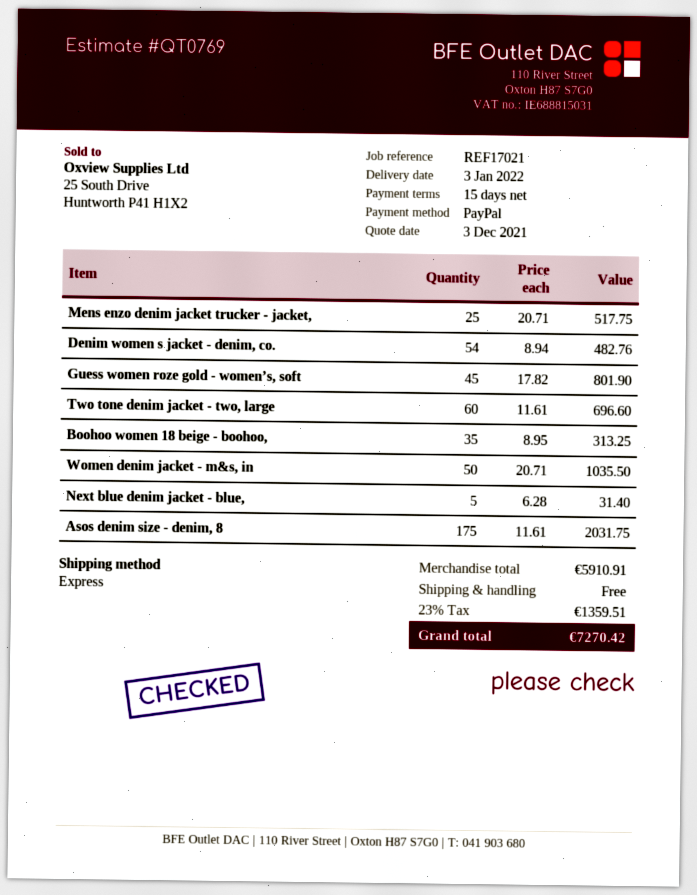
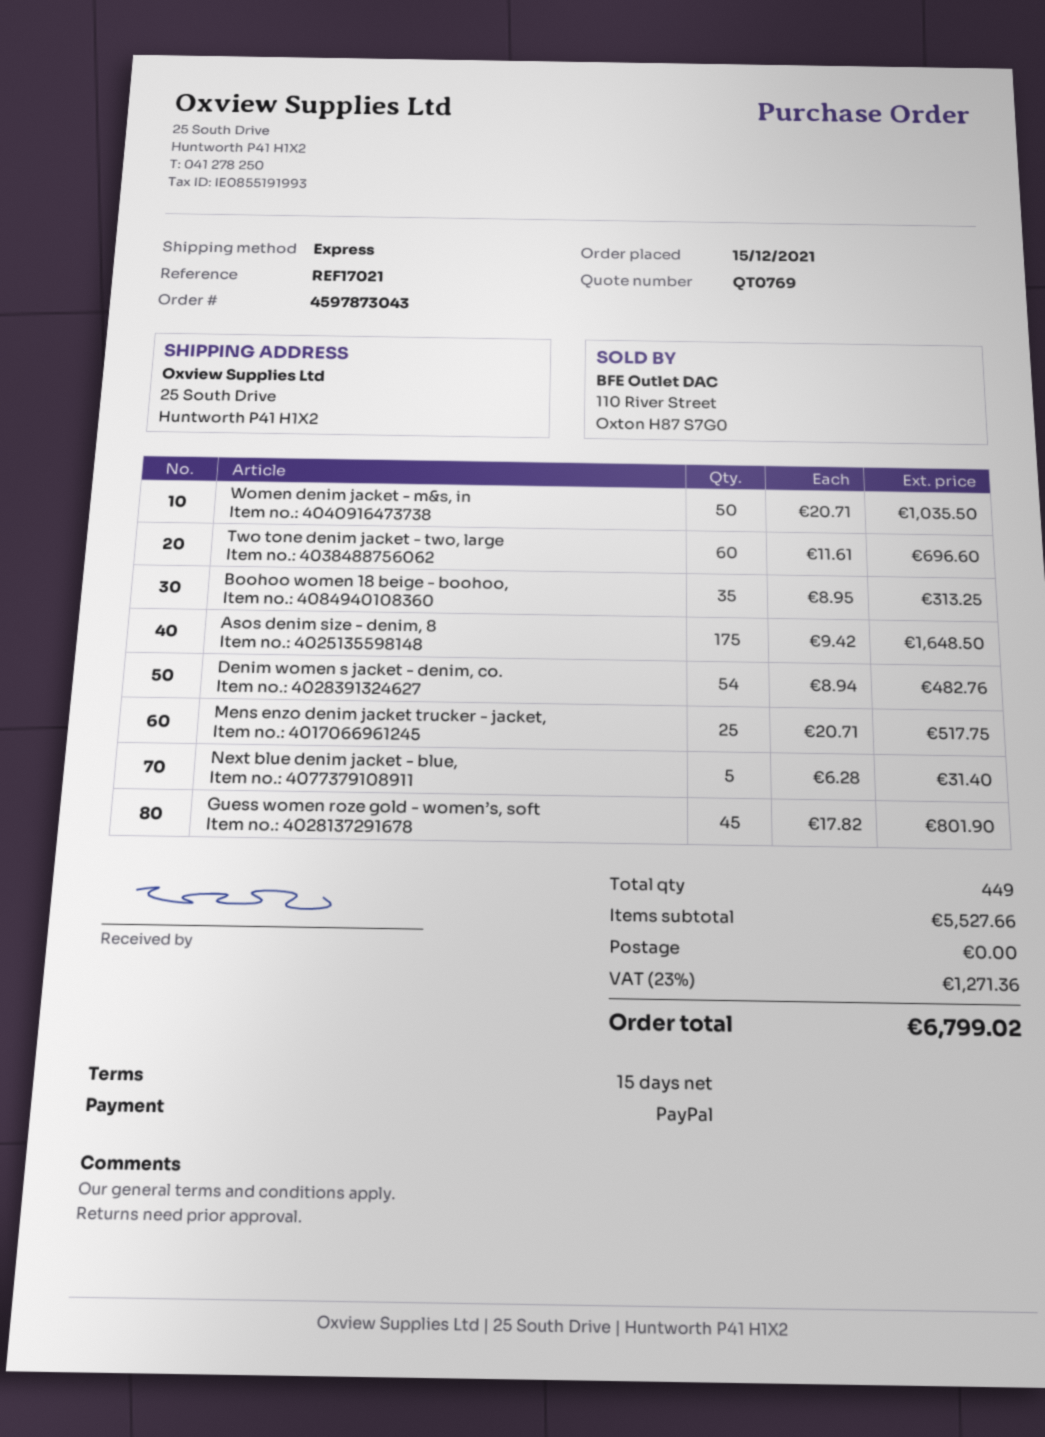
Asos denim size - denim, 8: 175 x 11.61 = 2031.75 -> 175 x 9.42 = 1648.50
subtotal: 5910.91 -> 5527.66
tax: 23% = 1359.51 -> 23% = 1271.36
total: 7270.42 -> 6799.02

